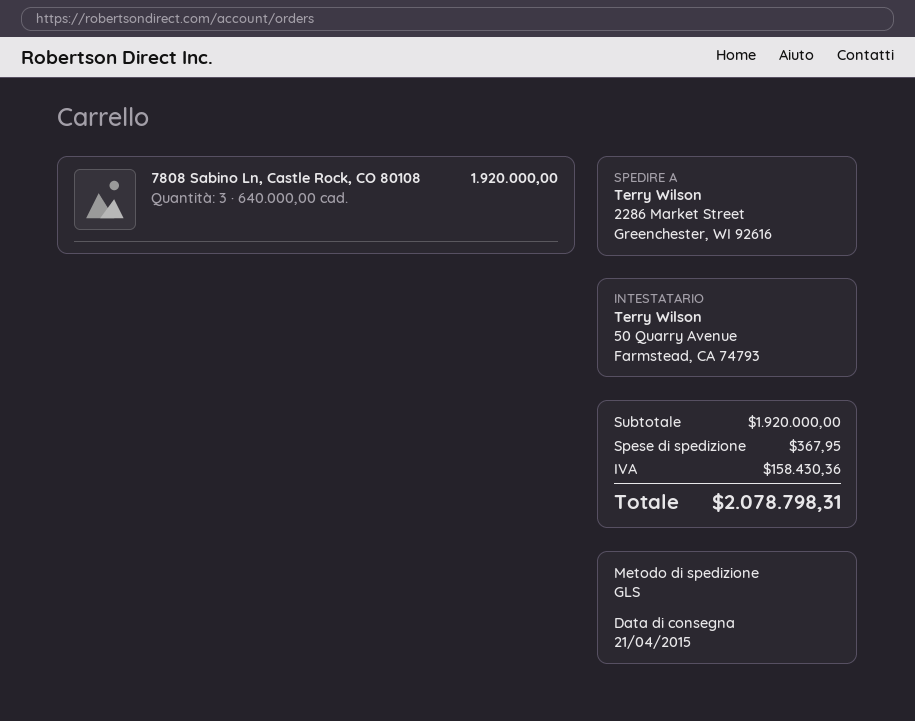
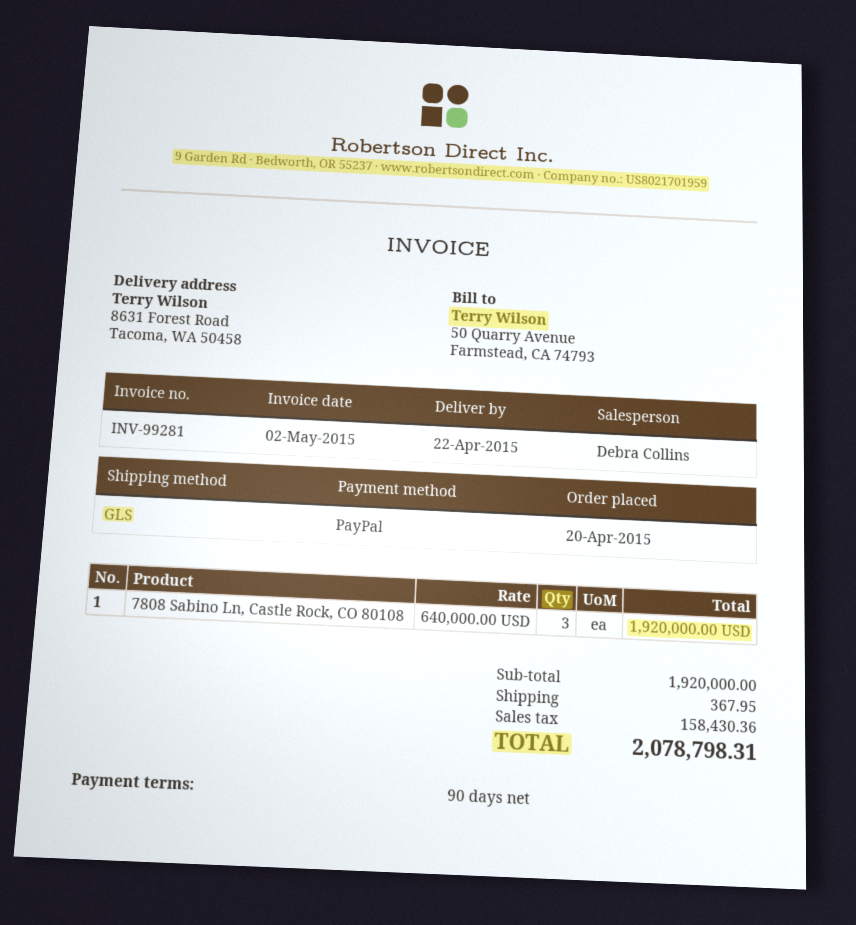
delivery date: 2015-04-21 -> 2015-04-22
ship to: 2286 Market Street, Greenchester, WI 92616 -> 8631 Forest Road, Tacoma, WA 50458

